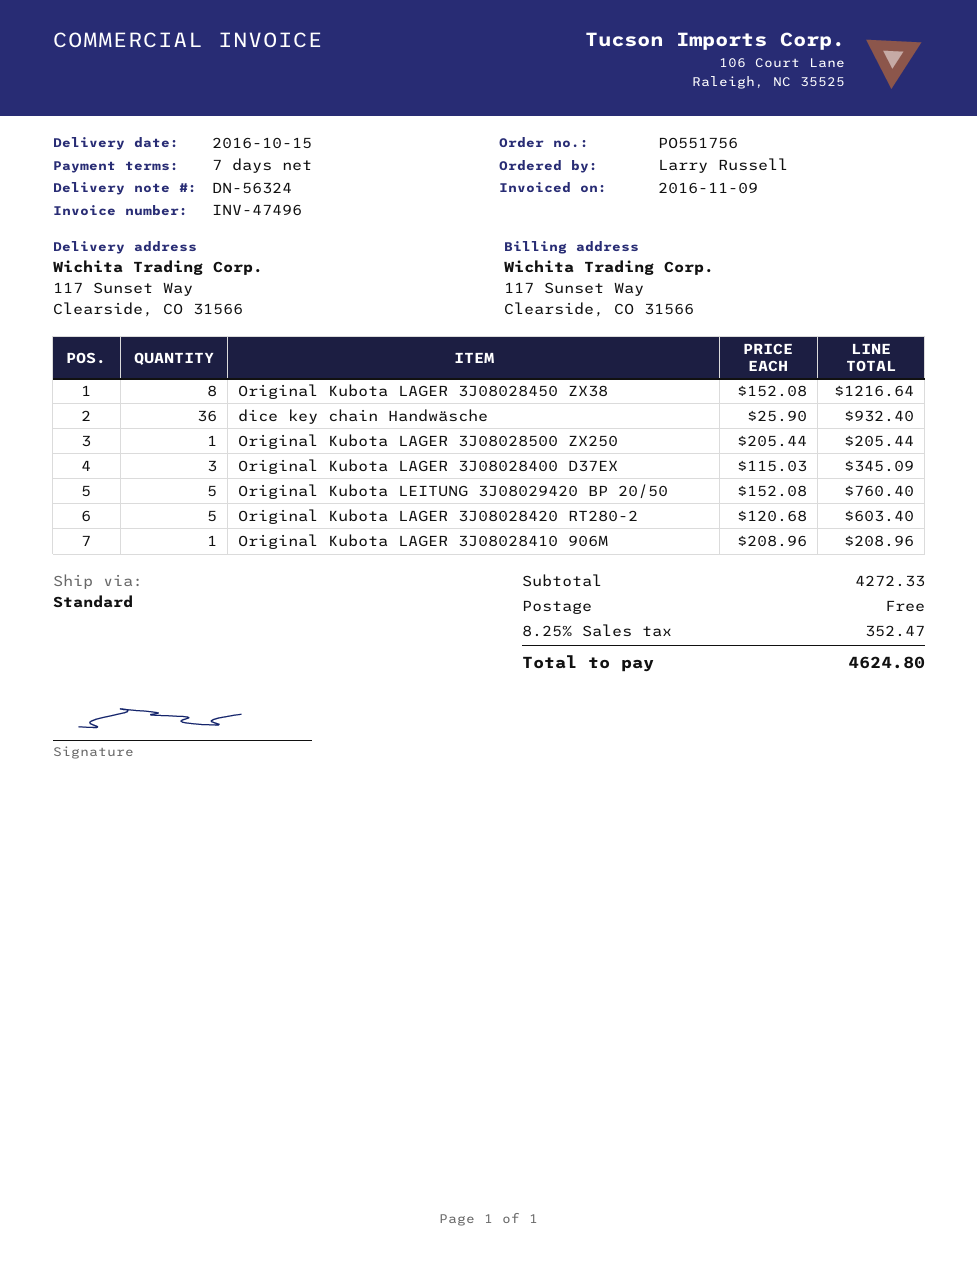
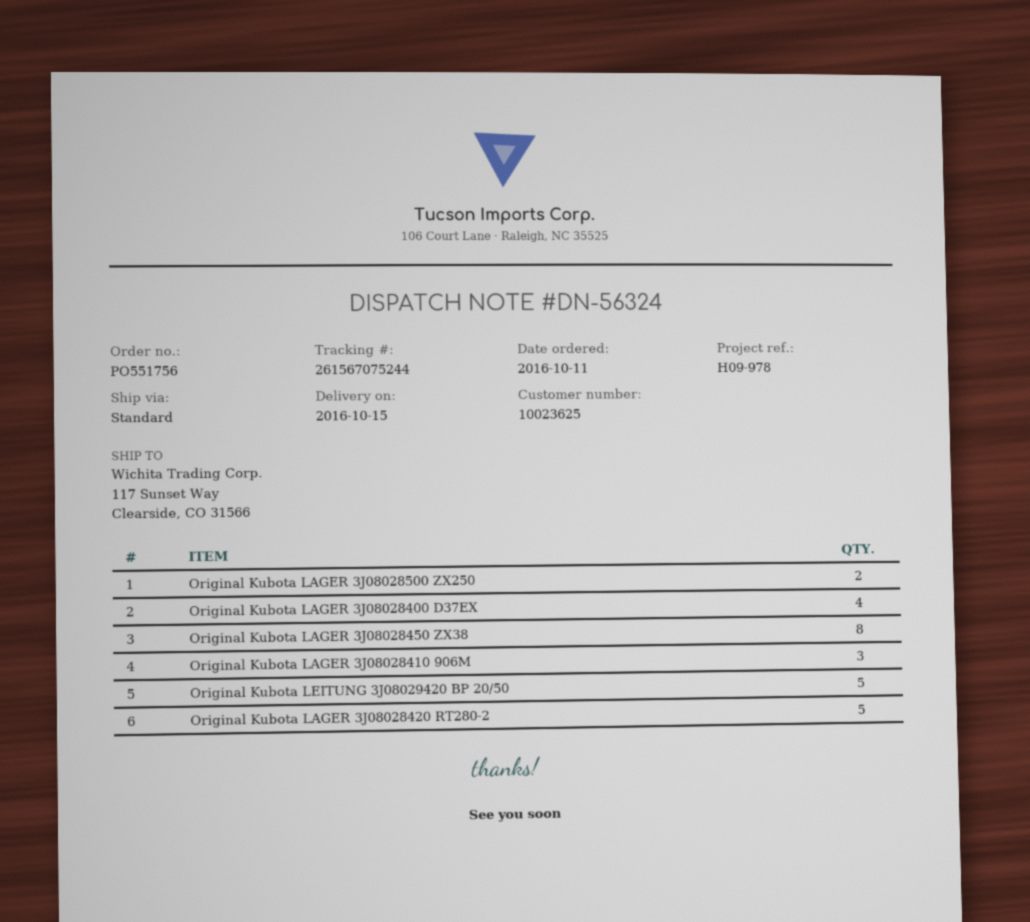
dice key chain Handwäsche: 36 -> none
Original Kubota LAGER 3J08028500 ZX250: 1 -> 2
Original Kubota LAGER 3J08028400 D37EX: 3 -> 4
Original Kubota LAGER 3J08028410 906M: 1 -> 3

